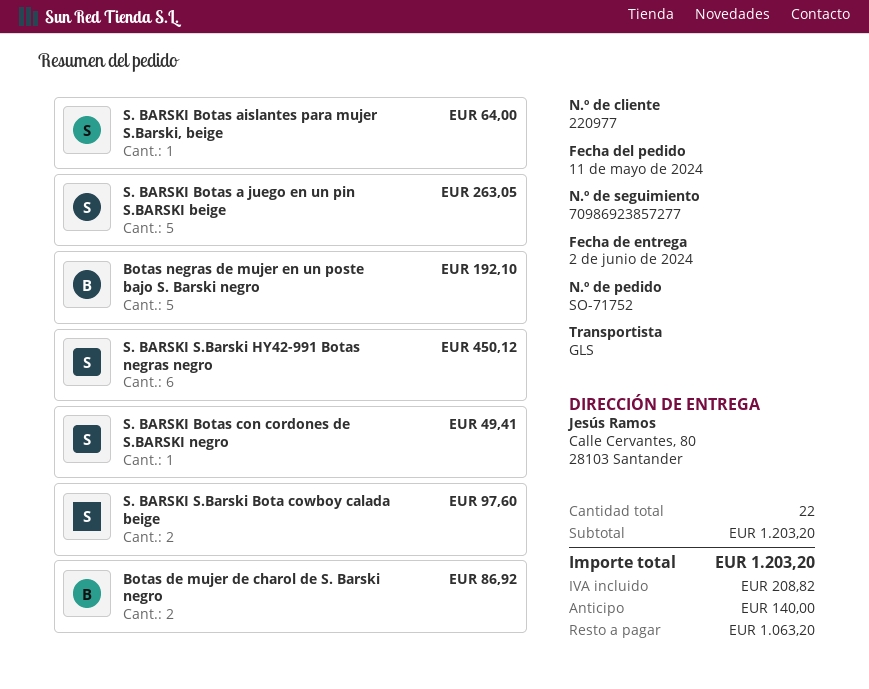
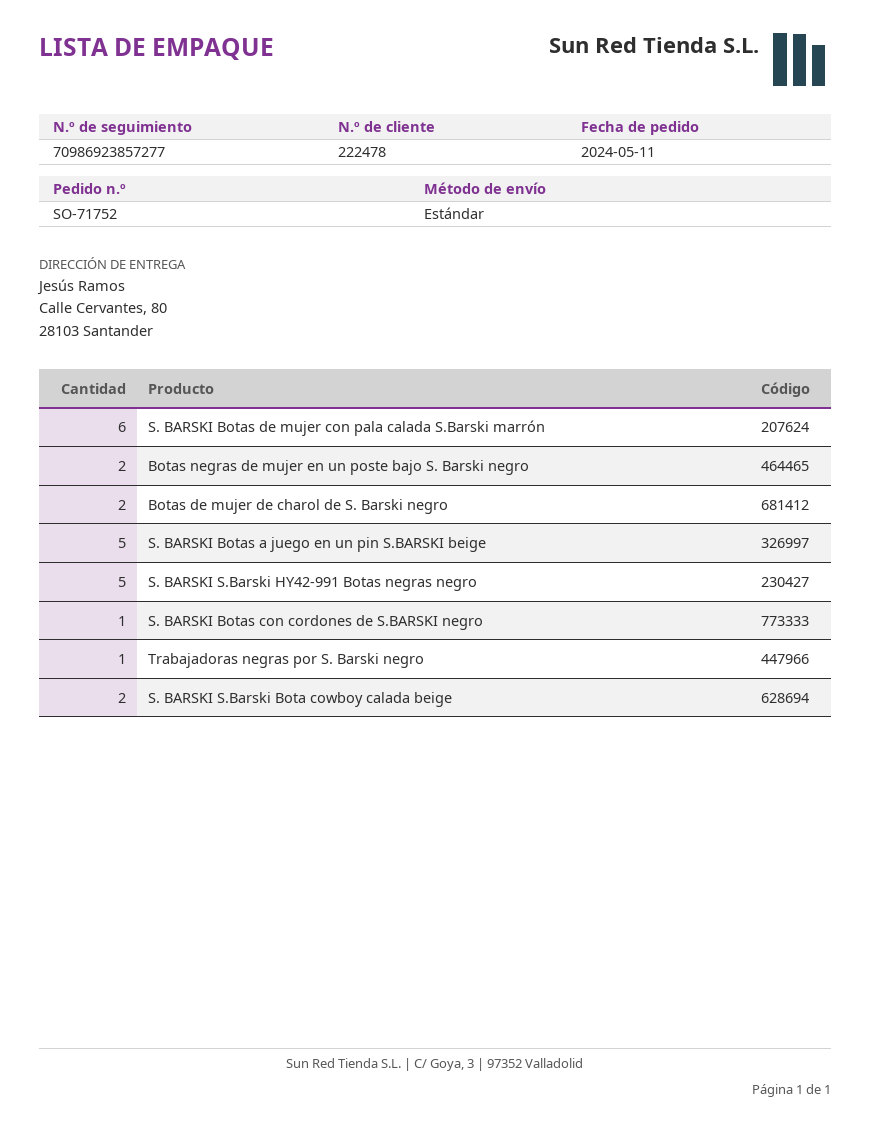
customer number: 220977 -> 222478
shipping method: GLS -> standard
S. BARSKI Botas aislantes para mujer S.Barski, beige: 1 -> none
Botas negras de mujer en un poste bajo S. Barski negro: 5 -> 2
S. BARSKI S.Barski HY42-991 Botas negras negro: 6 -> 5
S. BARSKI Botas de mujer con pala calada S.Barski marrón: none -> 6
Trabajadoras negras por S. Barski negro: none -> 1

